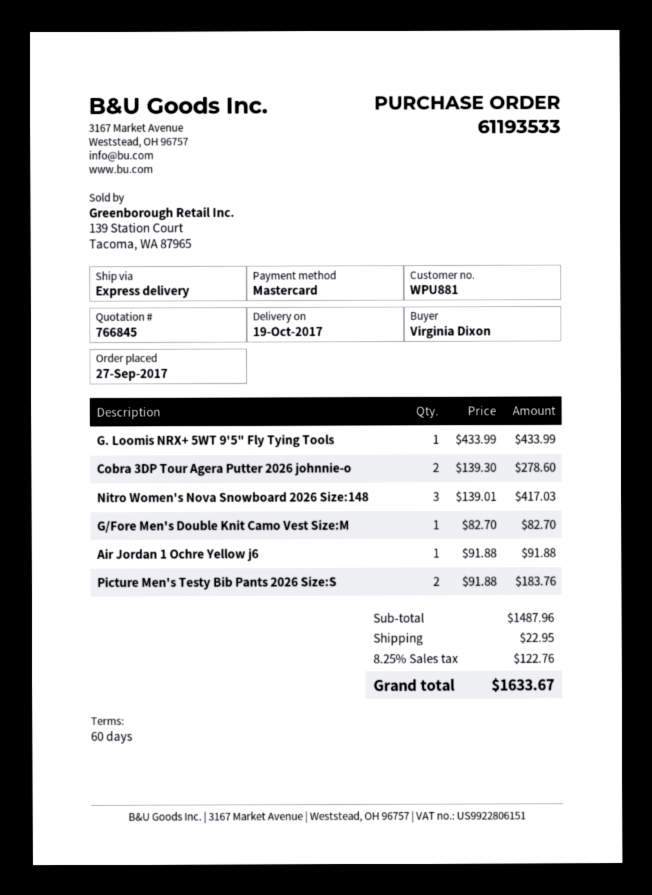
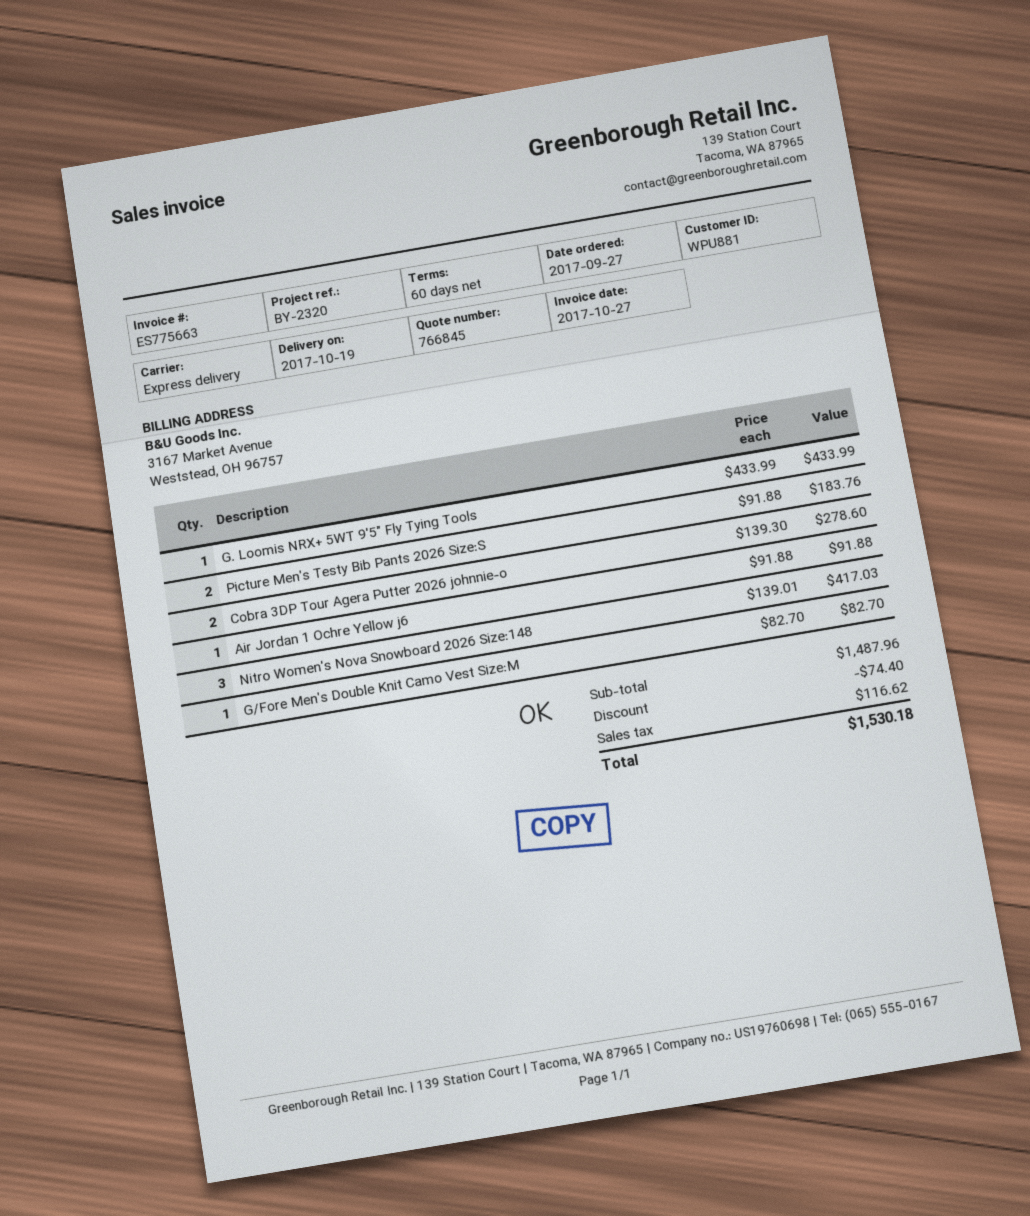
discount: none -> 74.40
shipping: 22.95 -> none
tax: 122.76 -> 116.62
total: 1633.67 -> 1530.18

